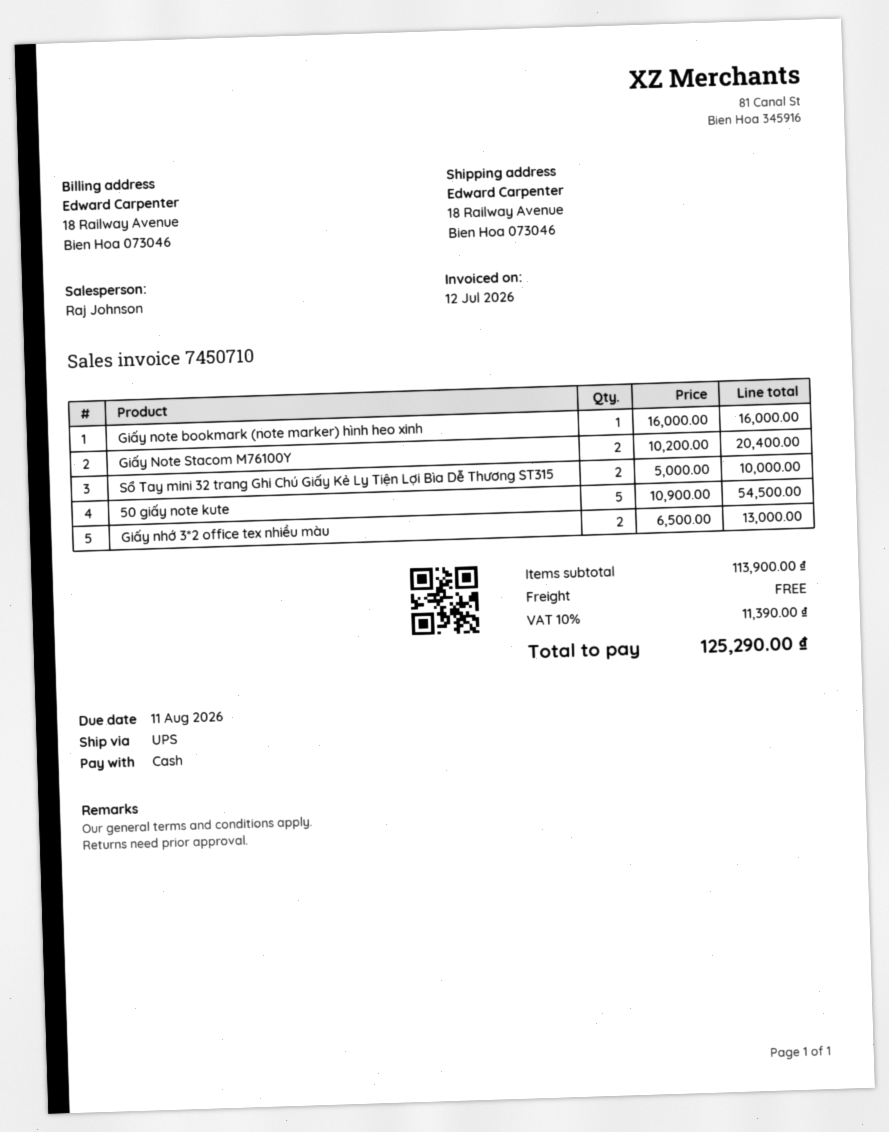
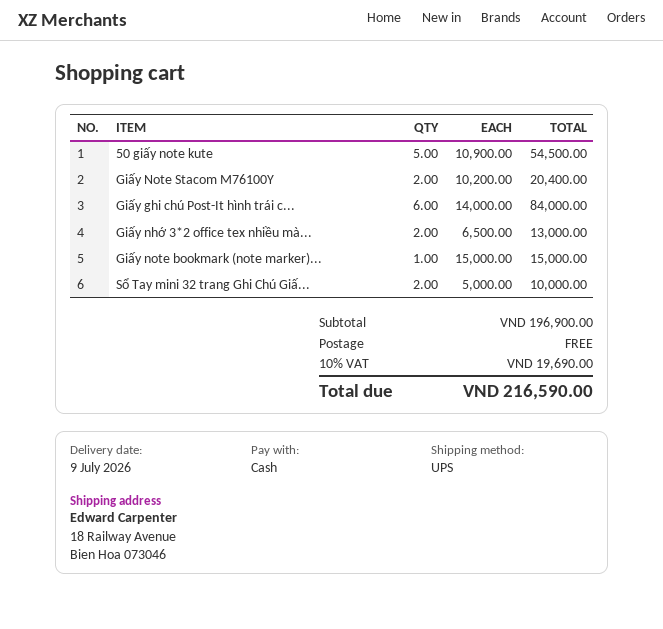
Giấy note bookmark (note marker) hình heo xinh: 1 x 16000.00 = 16000.00 -> 1 x 15000.00 = 15000.00
Giấy ghi chú Post-It hình trái c...: none -> 6 x 14000.00 = 84000.00
subtotal: 113900.00 -> 196900.00
tax: 10% = 11390.00 -> 10% = 19690.00
total: 125290.00 -> 216590.00

